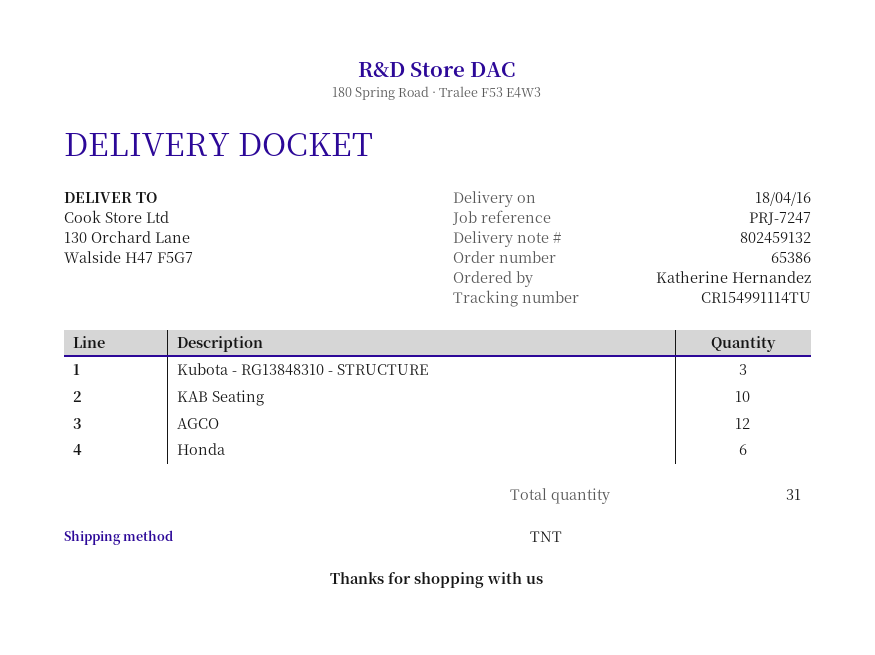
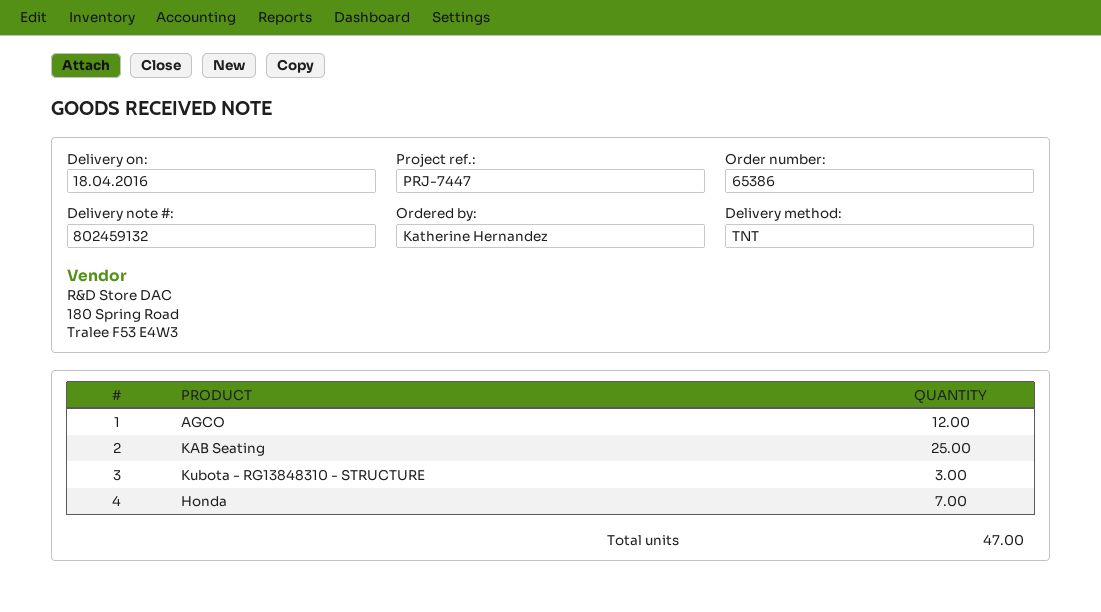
reference: PRJ-7247 -> PRJ-7447
KAB Seating: 10 -> 25
Honda: 6 -> 7
total quantity: 31 -> 47

